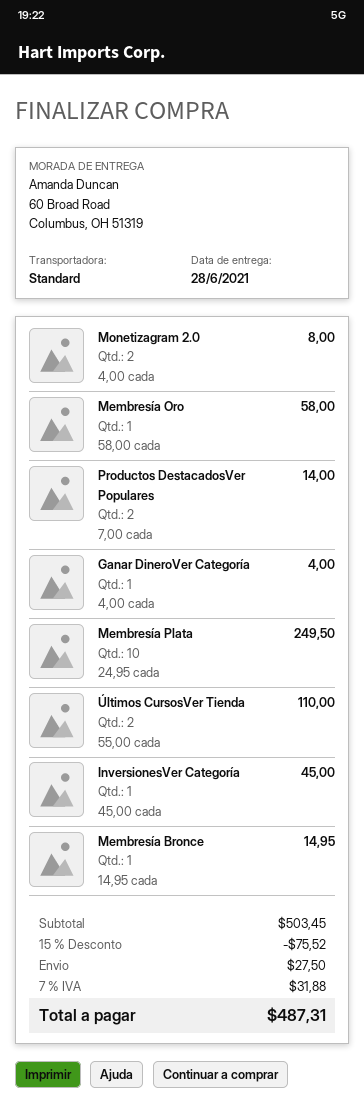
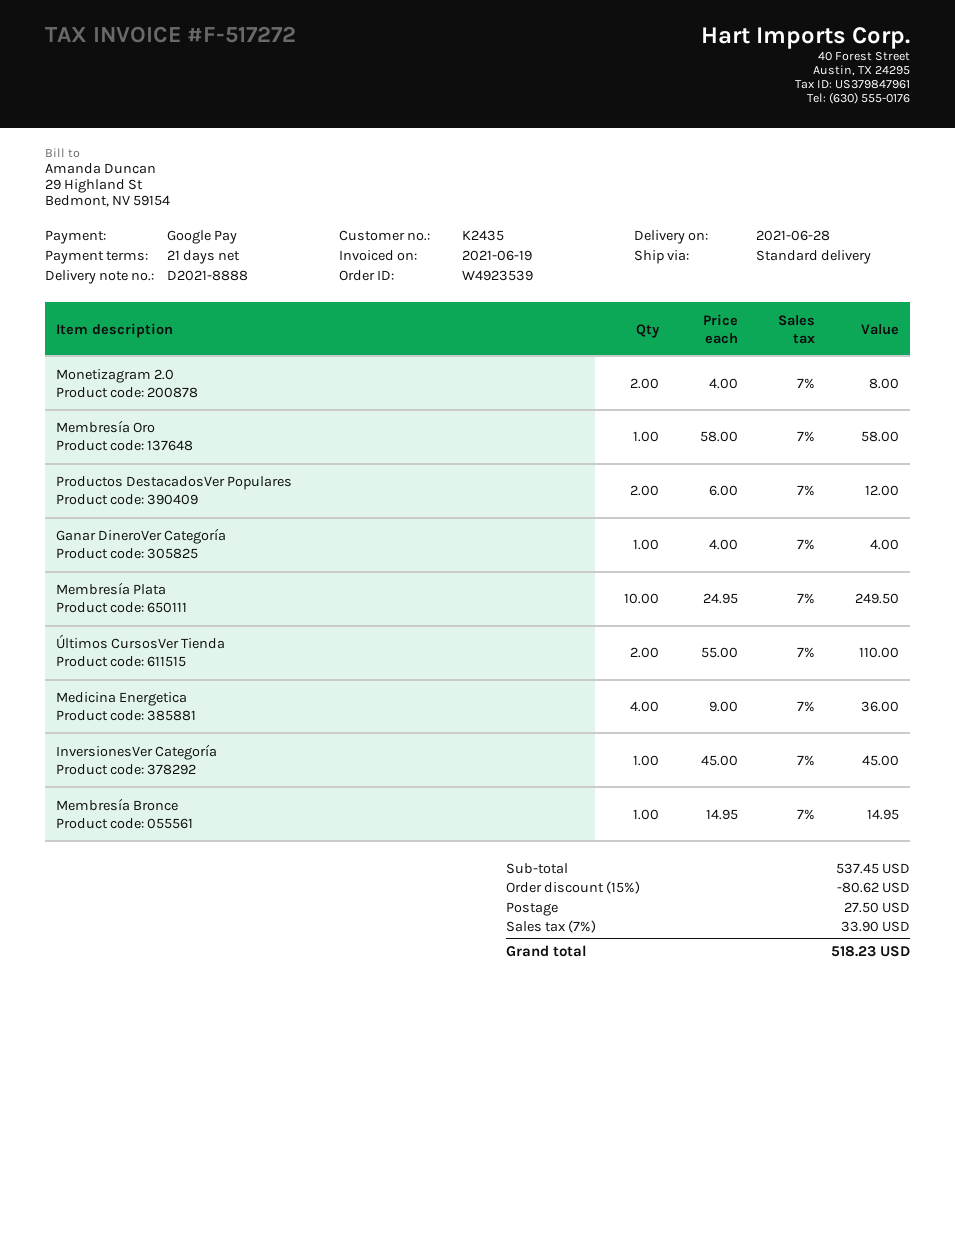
Productos DestacadosVer Populares: 2 x 7.00 = 14.00 -> 2 x 6.00 = 12.00
Medicina Energetica: none -> 4 x 9.00 = 36.00
subtotal: 503.45 -> 537.45
discount: 15% = 75.52 -> 15% = 80.62
tax: 7% = 31.88 -> 7% = 33.90
total: 487.31 -> 518.23

